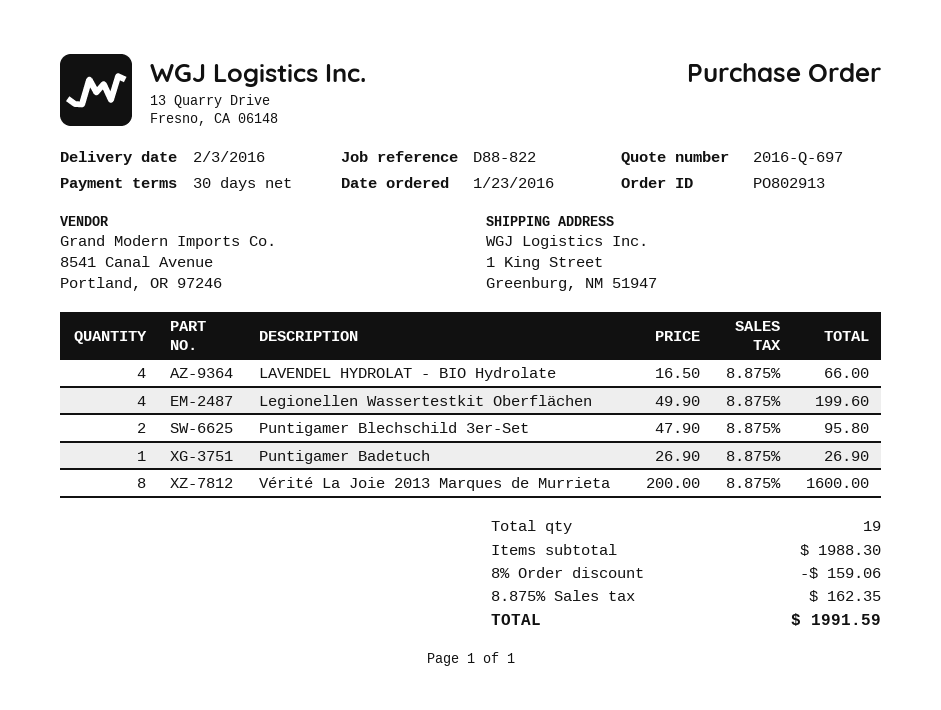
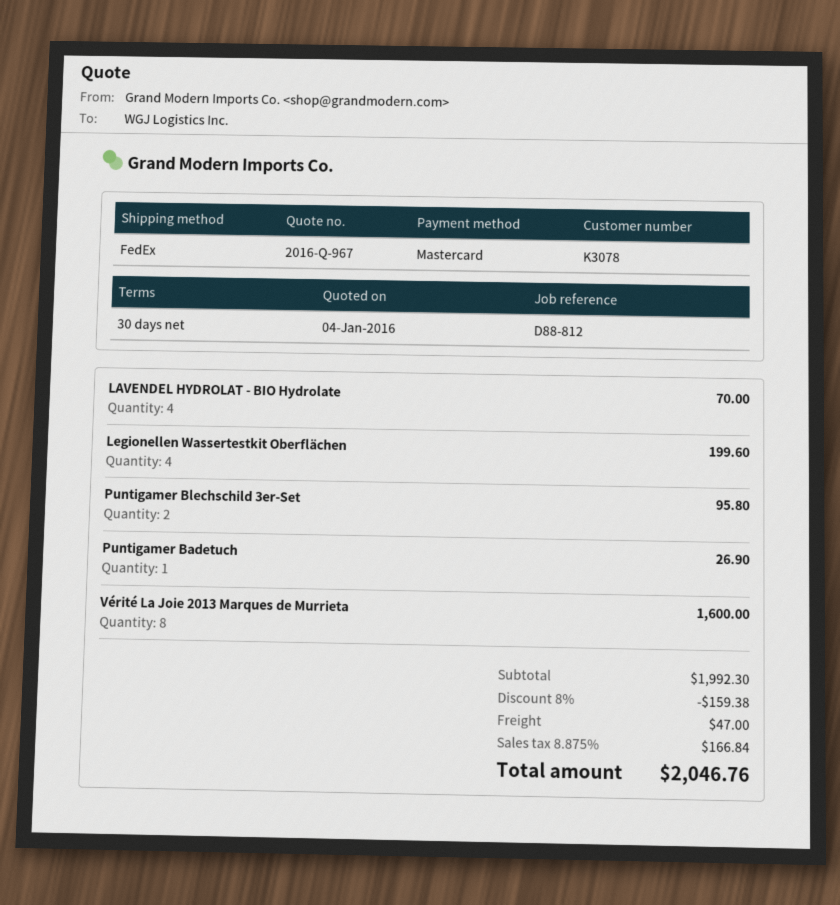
quote number: 2016-Q-697 -> 2016-Q-967
reference: D88-822 -> D88-812
LAVENDEL HYDROLAT - BIO Hydrolate: 4 for 66.00 -> 4 for 70.00
subtotal: 1988.30 -> 1992.30
discount: 8% = 159.06 -> 8% = 159.38
shipping: none -> 47.00
tax: 8.875% = 162.35 -> 8.875% = 166.84
total: 1991.59 -> 2046.76

